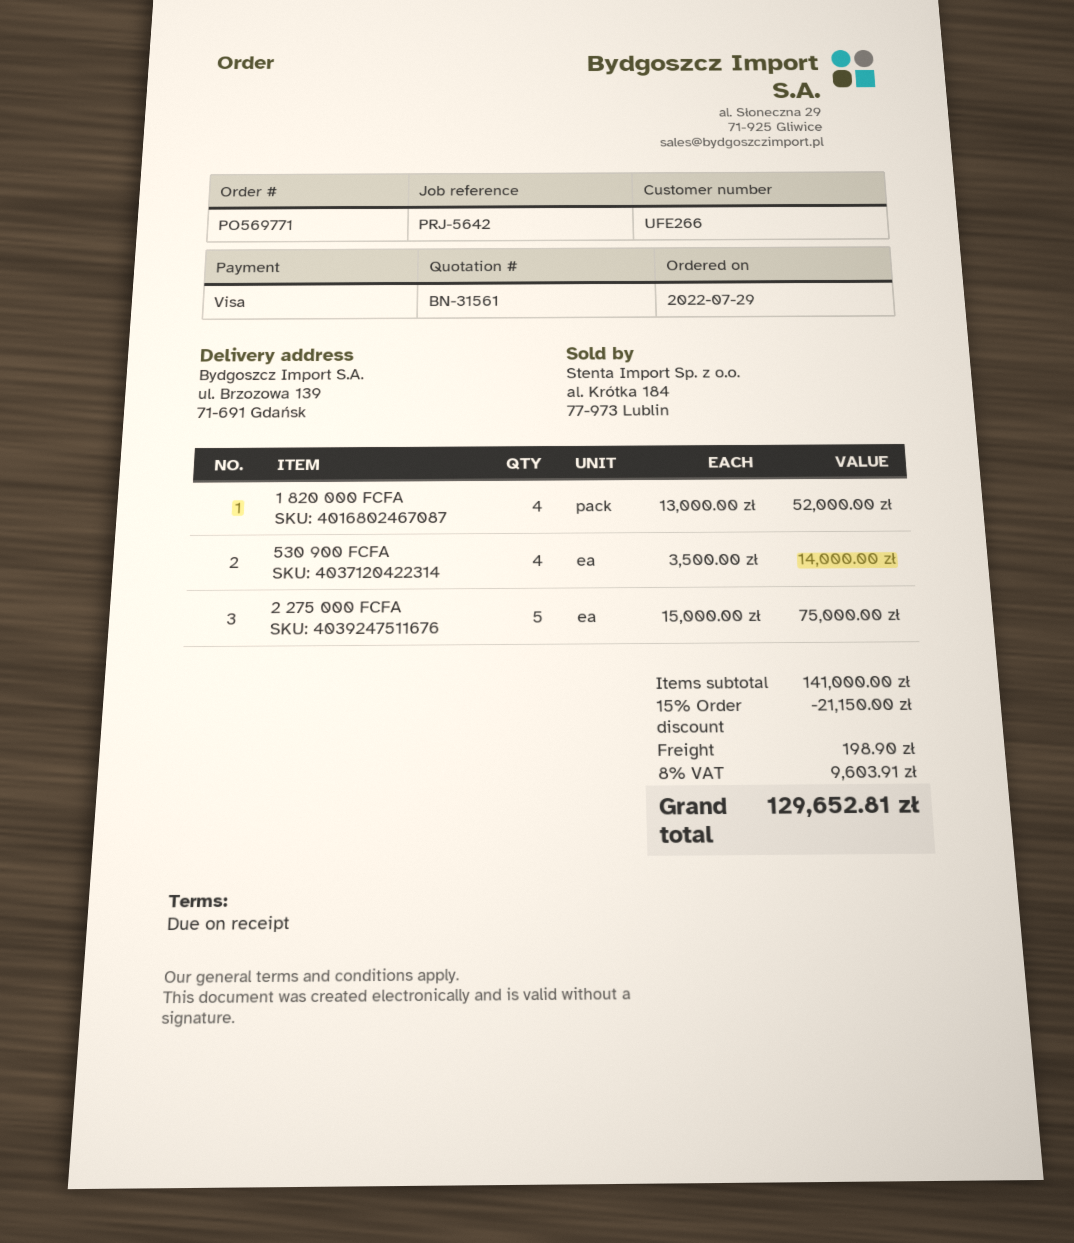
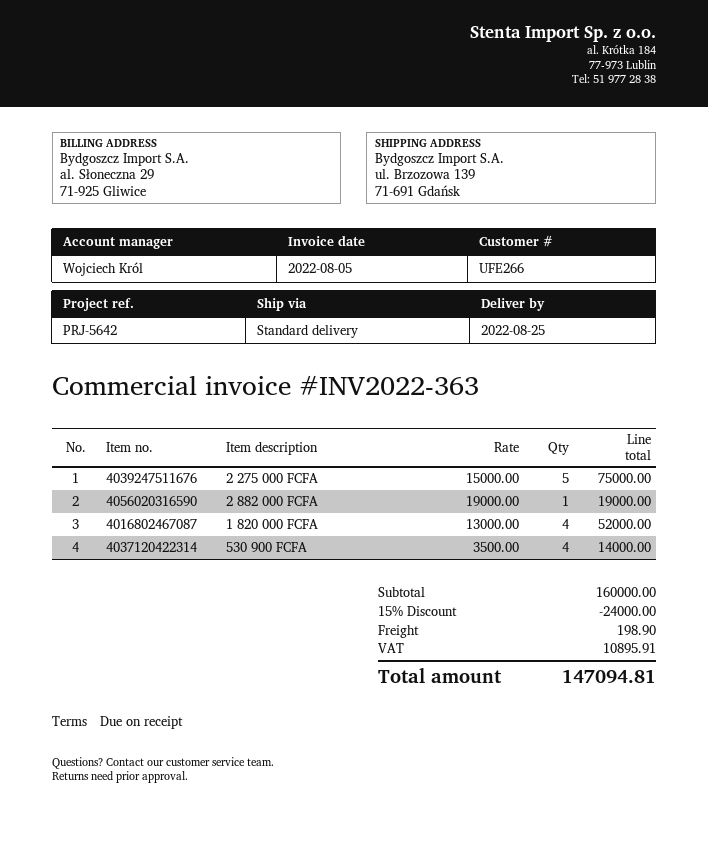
2 882 000 FCFA: none -> 1 x 19000.00 = 19000.00
subtotal: 141000.00 -> 160000.00
discount: 15% = 21150.00 -> 15% = 24000.00
tax: 9603.91 -> 10895.91
total: 129652.81 -> 147094.81

